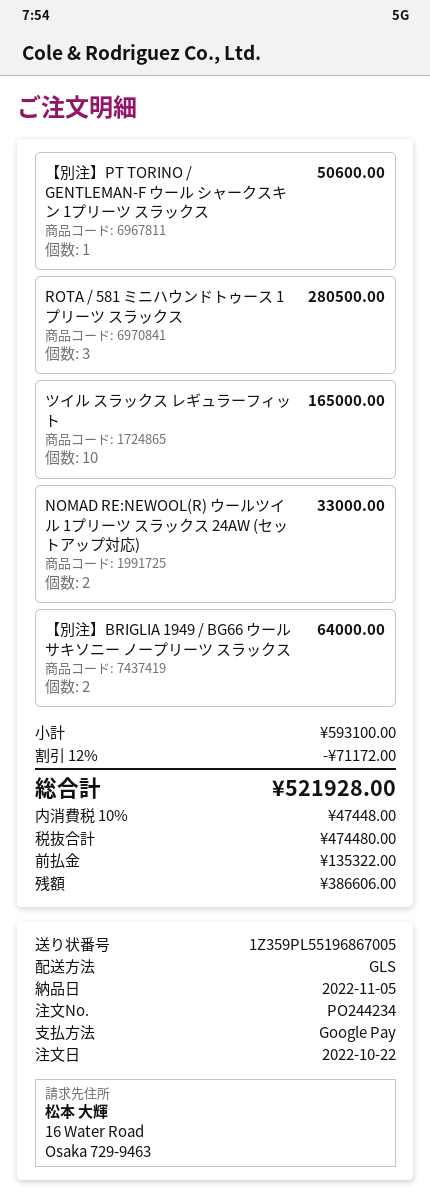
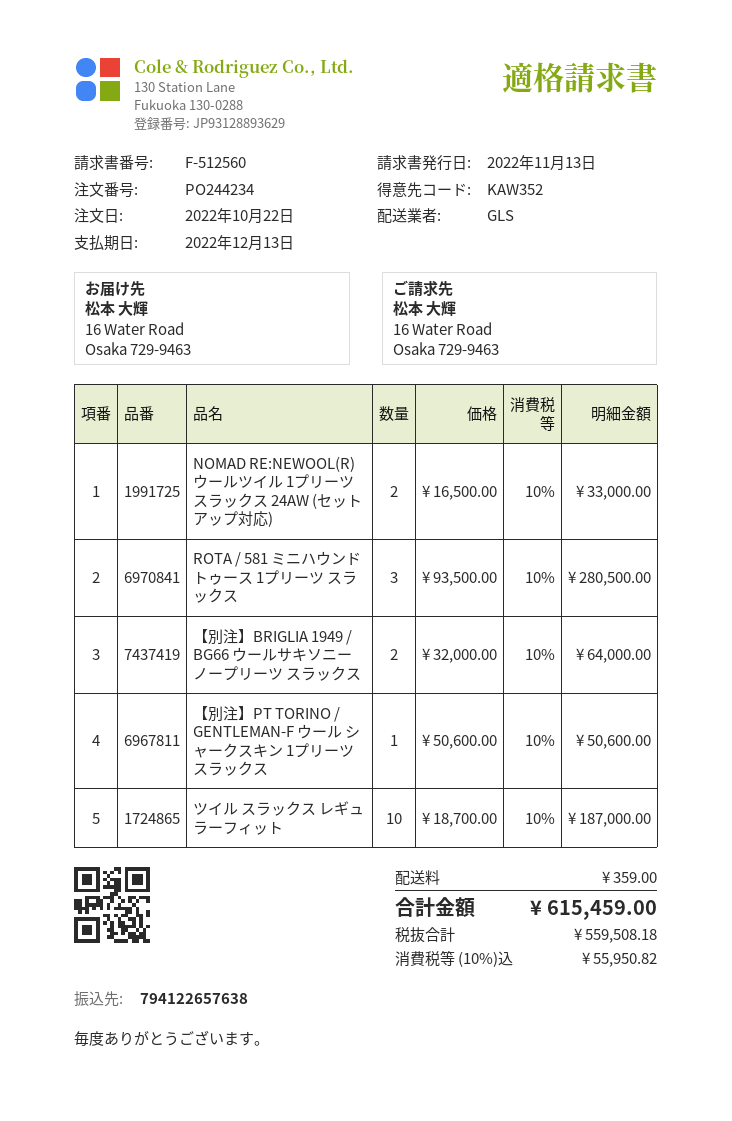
ツイル スラックス レギュラーフィット: 10 for 165000.00 -> 10 for 187000.00
discount: 12% = 71172.00 -> none
shipping: none -> 359.00
net: 474480.00 -> 559508.18
tax: 10% = 47448.00 -> 10% = 55950.82
total: 521928.00 -> 615459.00

